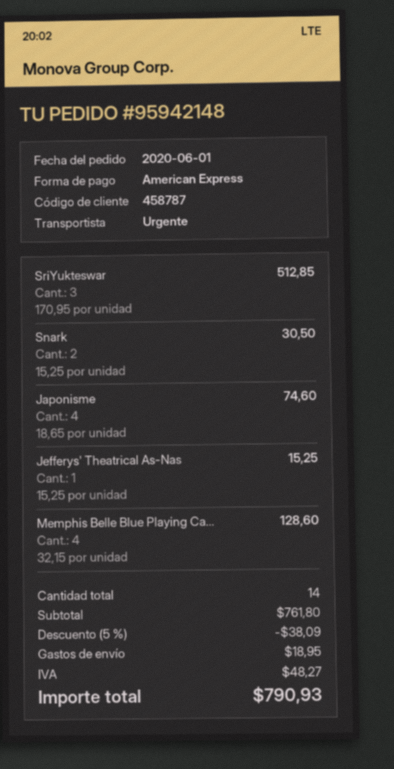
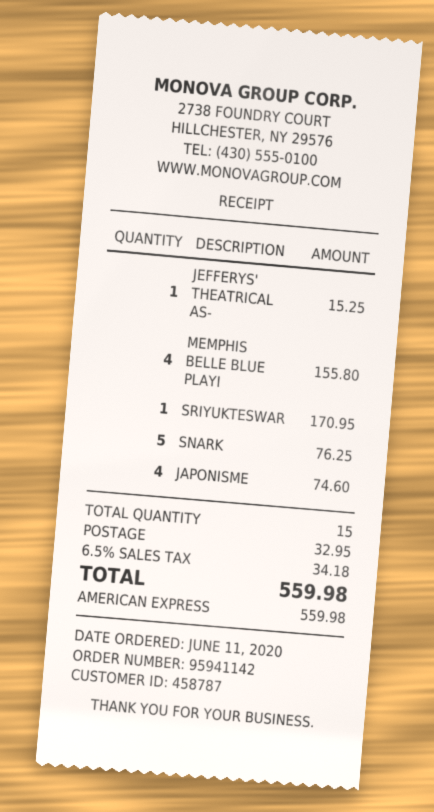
order number: 95942148 -> 95941142
order date: 2020-06-01 -> 2020-06-11
SriYukteswar: 3 for 512.85 -> 1 for 170.95
Snark: 2 for 30.50 -> 5 for 76.25
Memphis Belle Blue Playing Ca...: 4 for 128.60 -> 4 for 155.80
total quantity: 14 -> 15
discount: 5% = 38.09 -> none
shipping: 18.95 -> 32.95
tax: 48.27 -> 34.18
total: 790.93 -> 559.98

